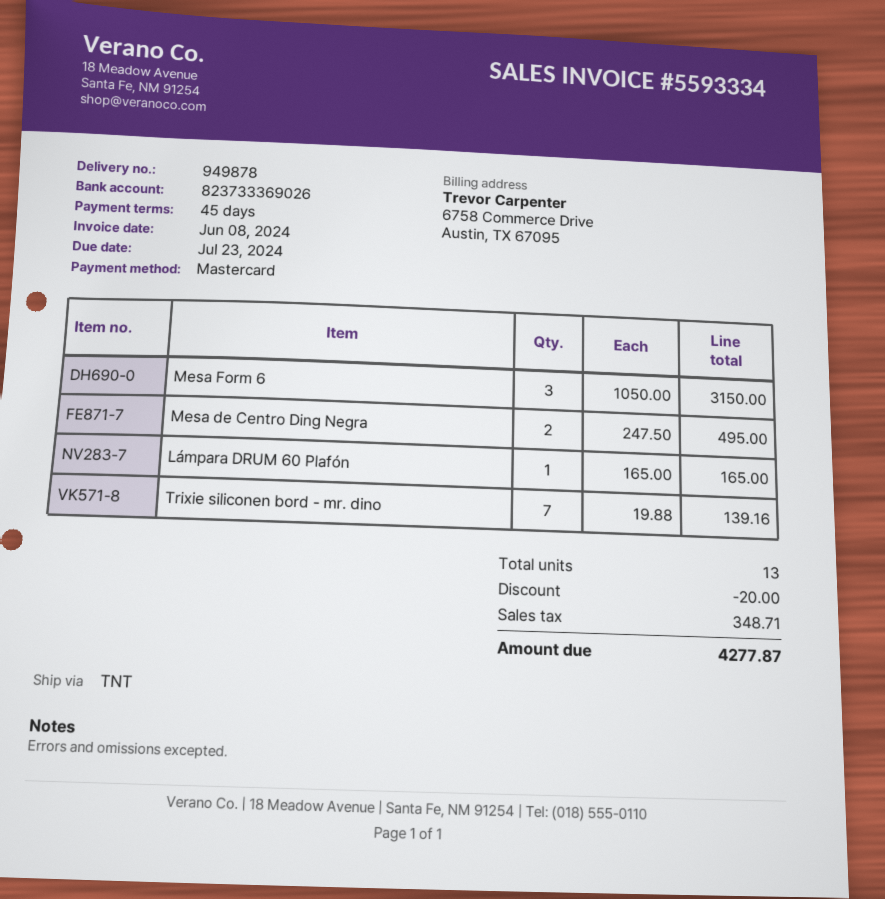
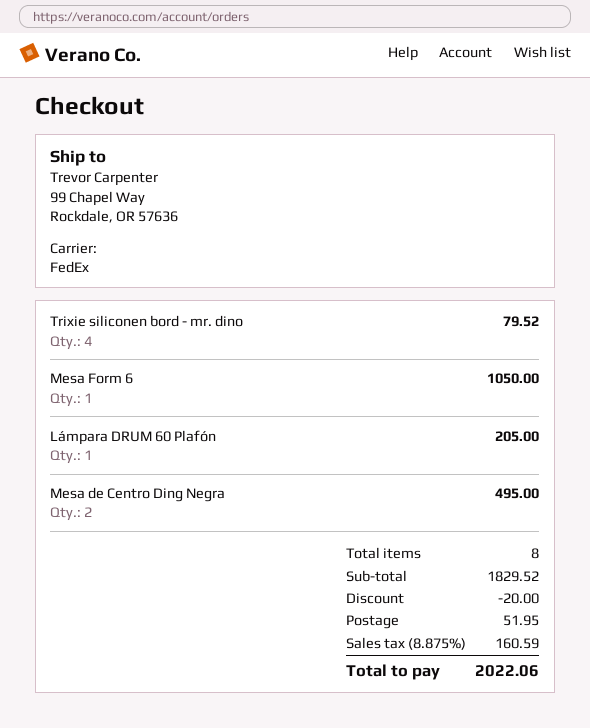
shipping method: TNT -> FedEx
Mesa Form 6: 3 for 3150.00 -> 1 for 1050.00
Lámpara DRUM 60 Plafón: 1 for 165.00 -> 1 for 205.00
Trixie siliconen bord - mr. dino: 7 for 139.16 -> 4 for 79.52
total quantity: 13 -> 8
shipping: none -> 51.95
tax: 348.71 -> 160.59
total: 4277.87 -> 2022.06

